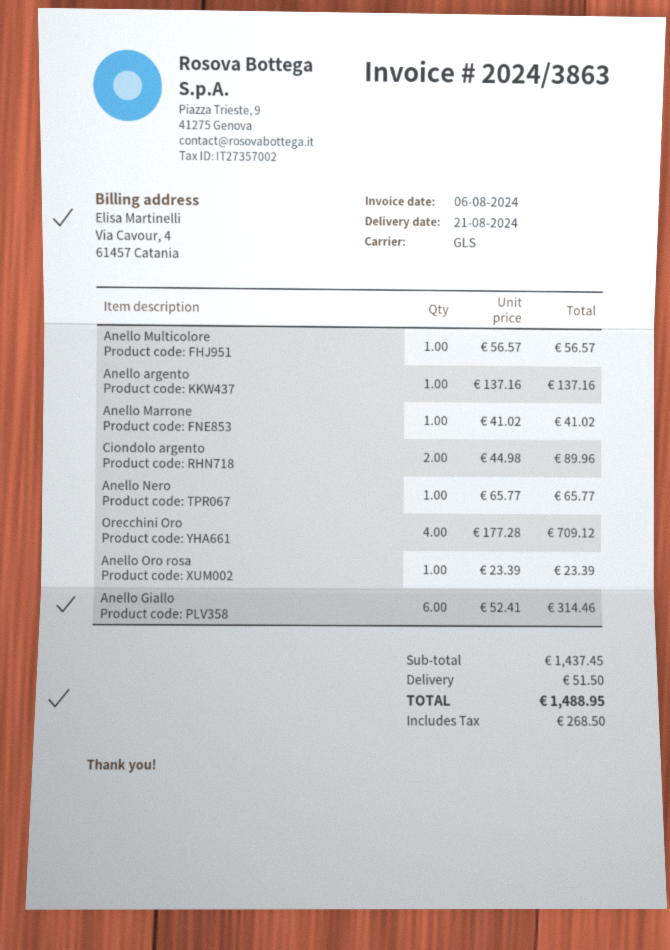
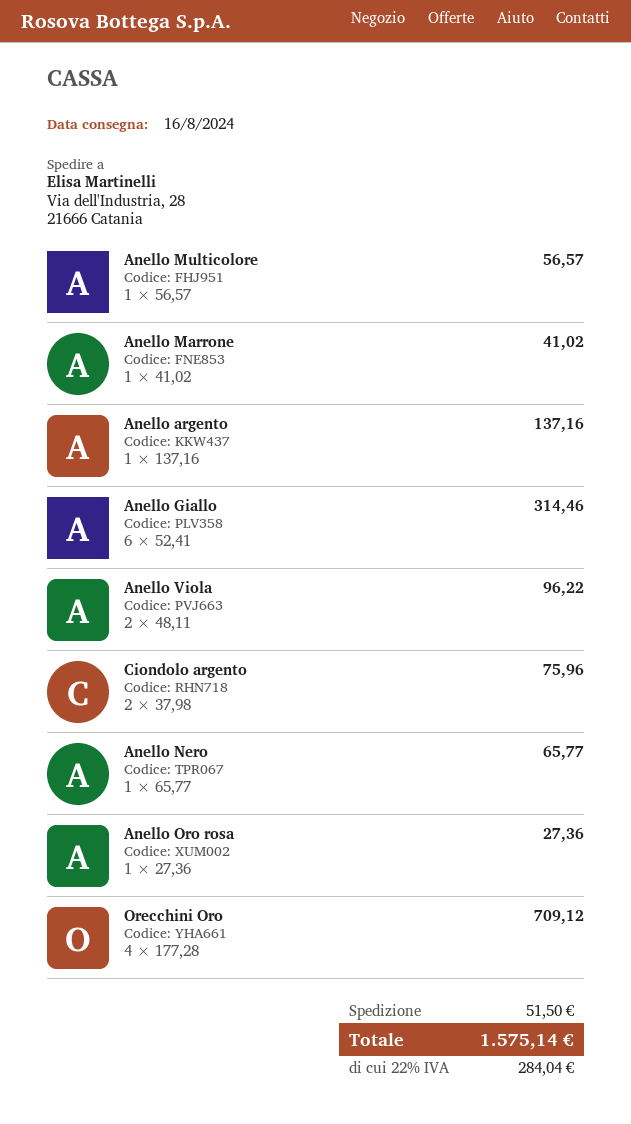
delivery date: 2024-08-21 -> 2024-08-16
Ciondolo argento: 2 x 44.98 = 89.96 -> 2 x 37.98 = 75.96
Anello Oro rosa: 1 x 23.39 = 23.39 -> 1 x 27.36 = 27.36
Anello Viola: none -> 2 x 48.11 = 96.22
tax: 268.50 -> 284.04
total: 1488.95 -> 1575.14

